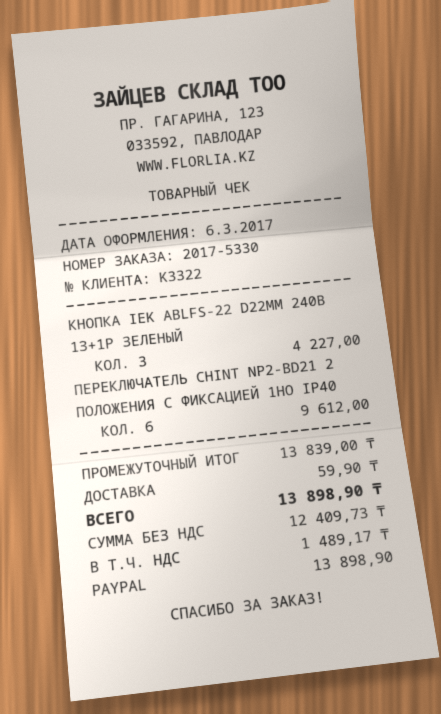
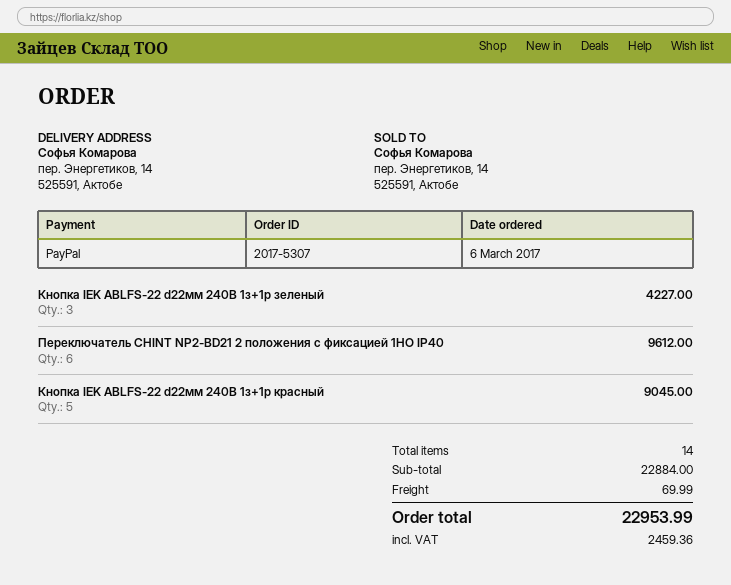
order number: 2017-5330 -> 2017-5307
Кнопка IEK ABLFS-22 d22мм 240В 1з+1р красный: none -> 5 for 9045.00
subtotal: 13839.00 -> 22884.00
shipping: 59.90 -> 69.99
tax: 1489.17 -> 2459.36
total: 13898.90 -> 22953.99

